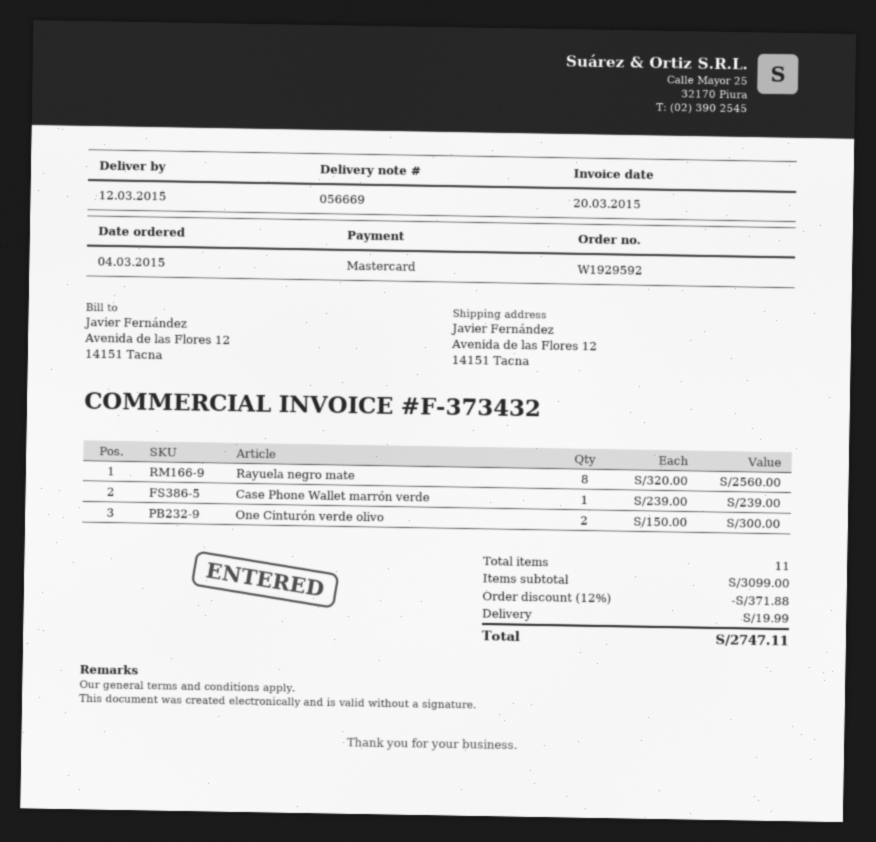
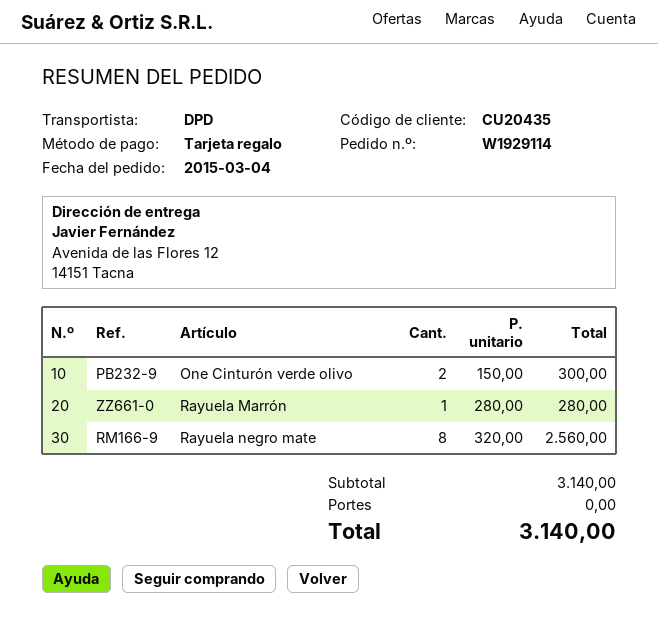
order number: W1929592 -> W1929114
payment method: Mastercard -> gift card
Case Phone Wallet marrón verde: 1 x 239.00 = 239.00 -> none
Rayuela Marrón: none -> 1 x 280.00 = 280.00
subtotal: 3099.00 -> 3140.00
discount: 12% = 371.88 -> none
shipping: 19.99 -> 0.00
total: 2747.11 -> 3140.00

